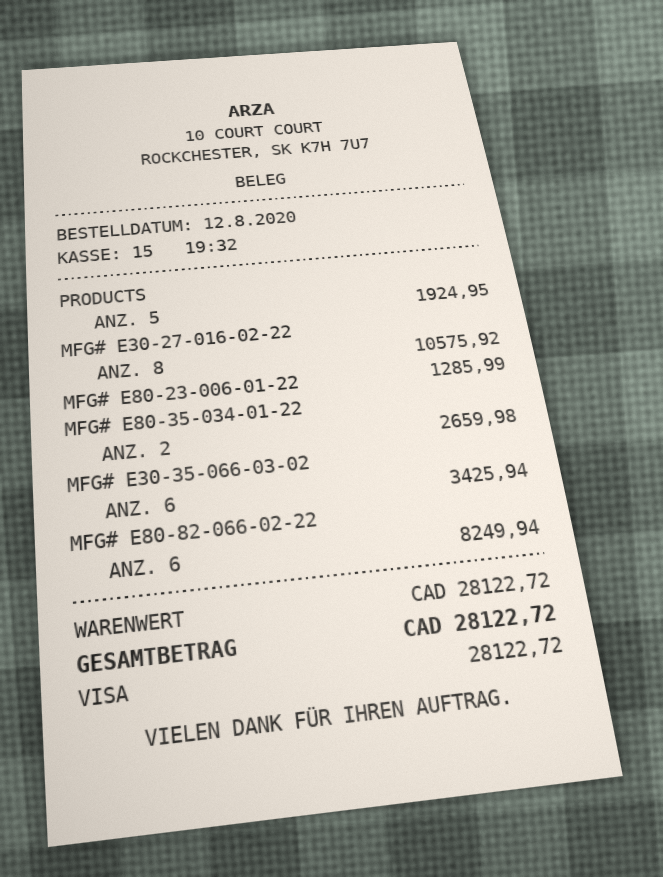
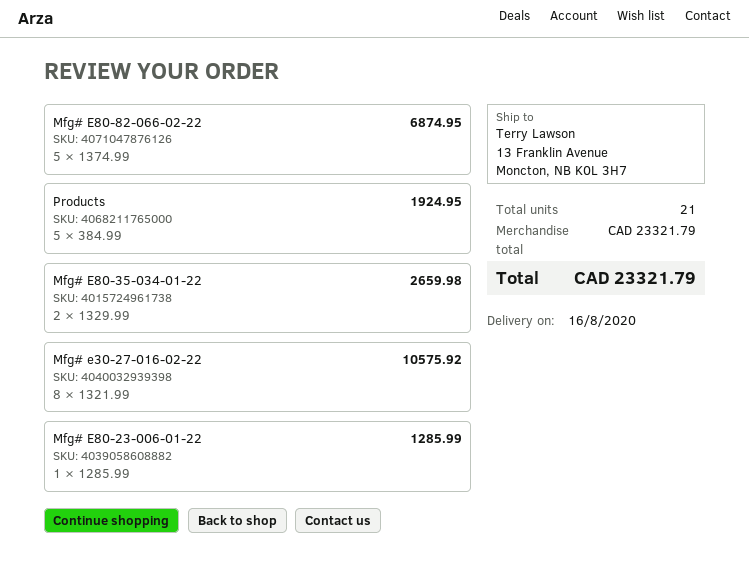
MFG# E30-35-066-03-02: 6 for 3425.94 -> none
MFG# E80-82-066-02-22: 6 for 8249.94 -> 5 for 6874.95
subtotal: 28122.72 -> 23321.79
total: 28122.72 -> 23321.79

